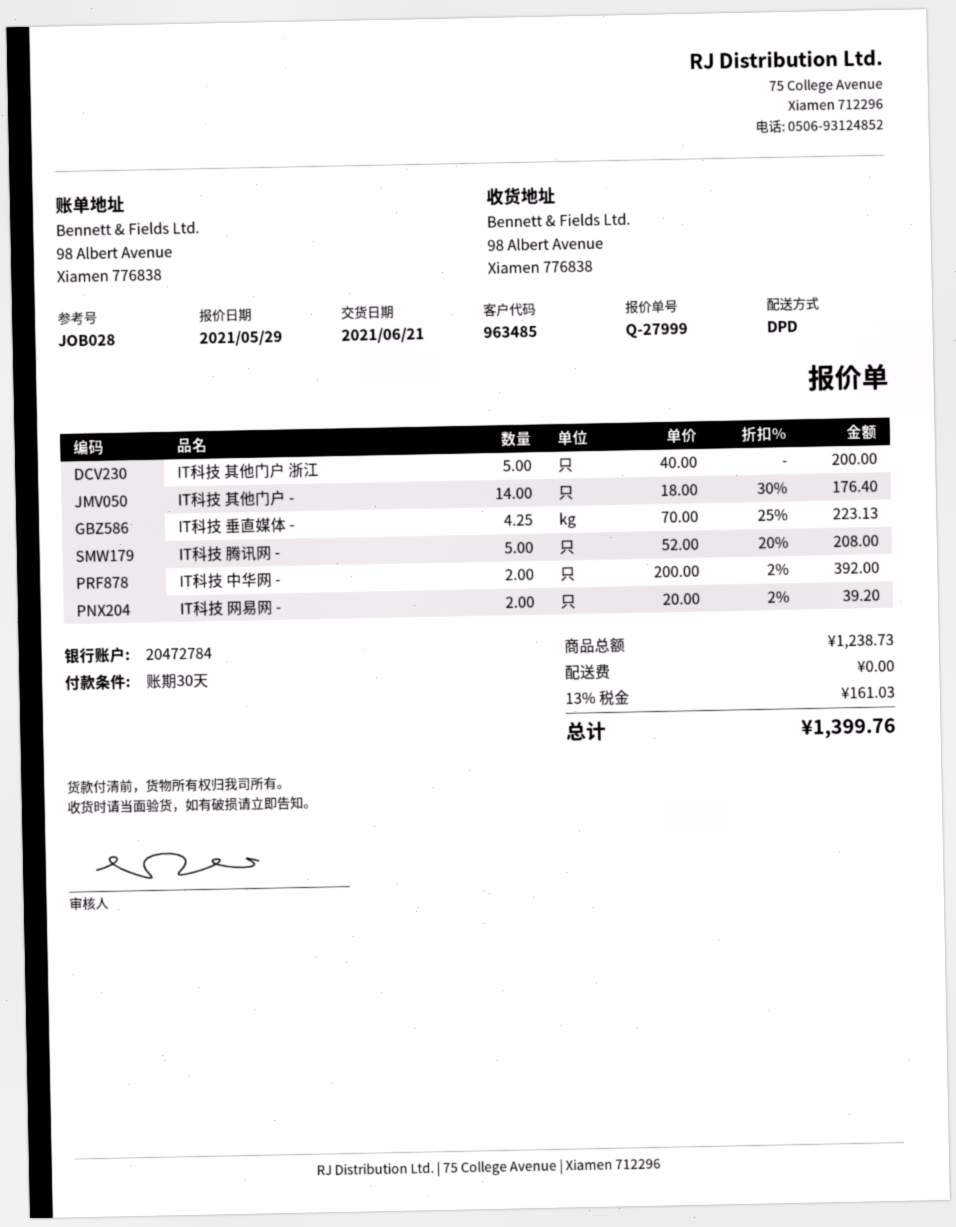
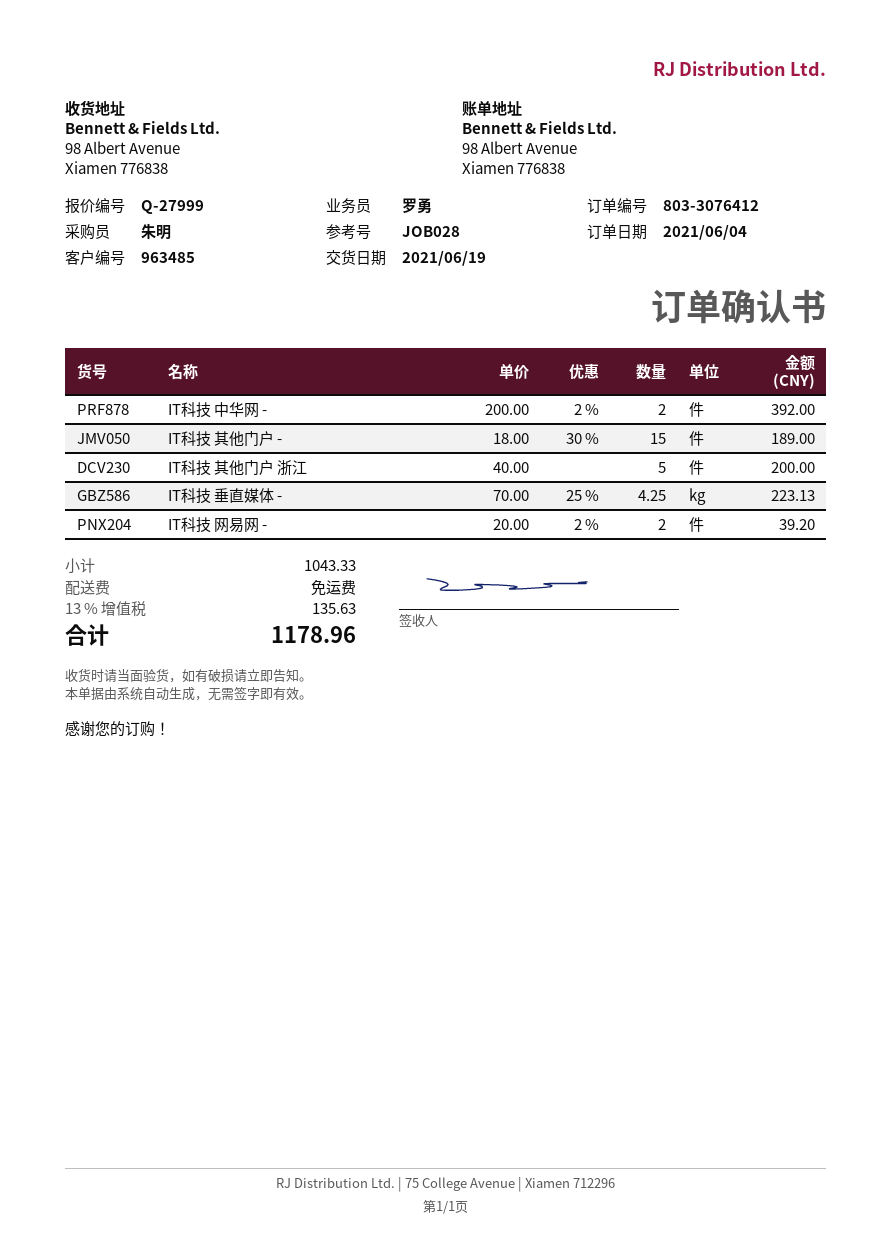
delivery date: 2021-06-21 -> 2021-06-19
IT科技 其他门户 -: 14 x 18.00 - 30% = 176.40 -> 15 x 18.00 - 30% = 189.00
IT科技 腾讯网 -: 5 x 52.00 - 20% = 208.00 -> none
subtotal: 1238.73 -> 1043.33
tax: 13% = 161.03 -> 13% = 135.63
total: 1399.76 -> 1178.96

